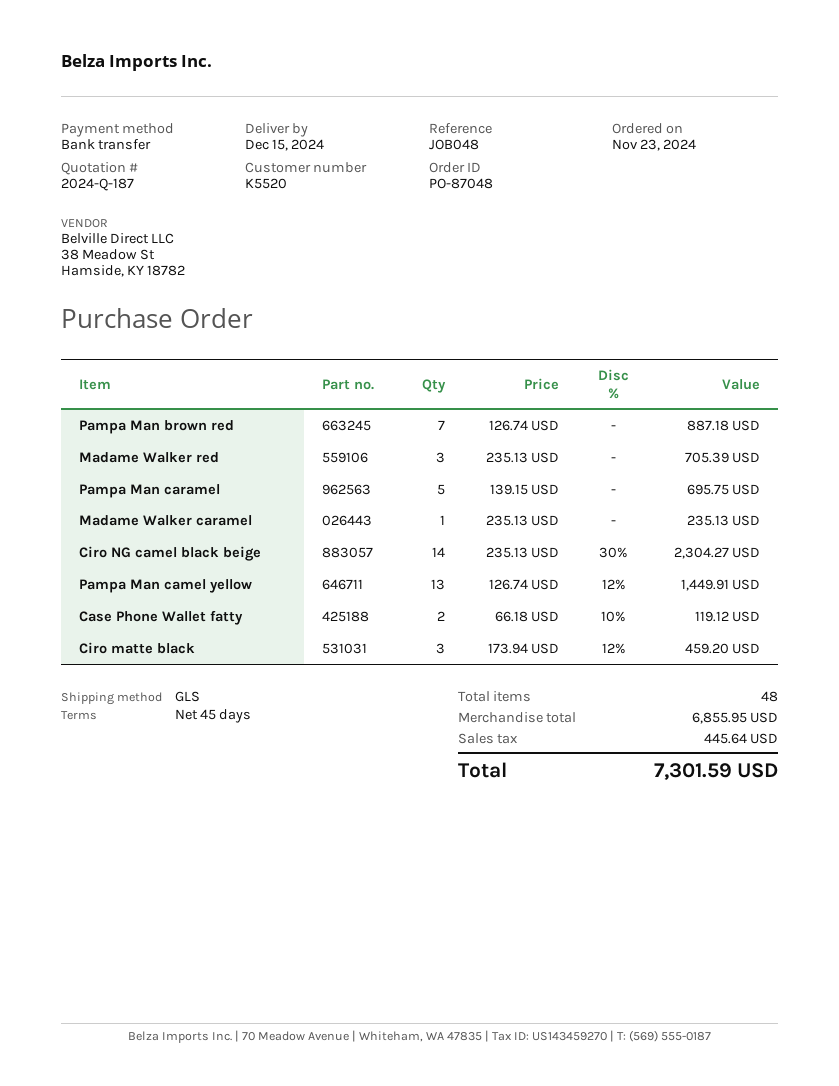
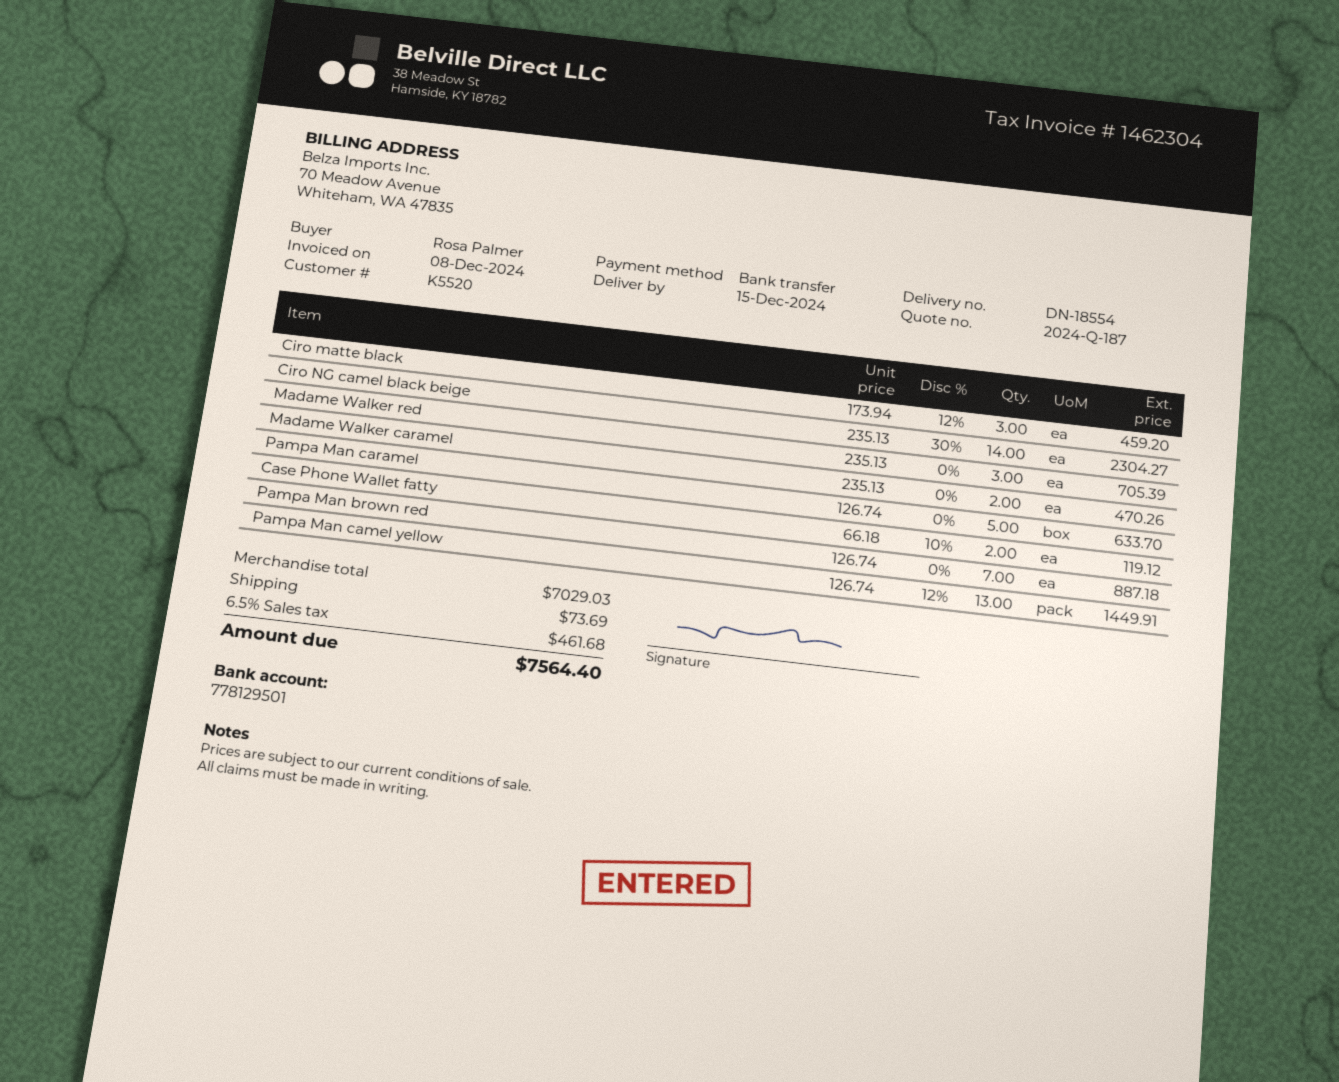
Pampa Man caramel: 5 x 139.15 = 695.75 -> 5 x 126.74 = 633.70
Madame Walker caramel: 1 x 235.13 = 235.13 -> 2 x 235.13 = 470.26
subtotal: 6855.95 -> 7029.03
shipping: none -> 73.69
tax: 445.64 -> 461.68
total: 7301.59 -> 7564.40

